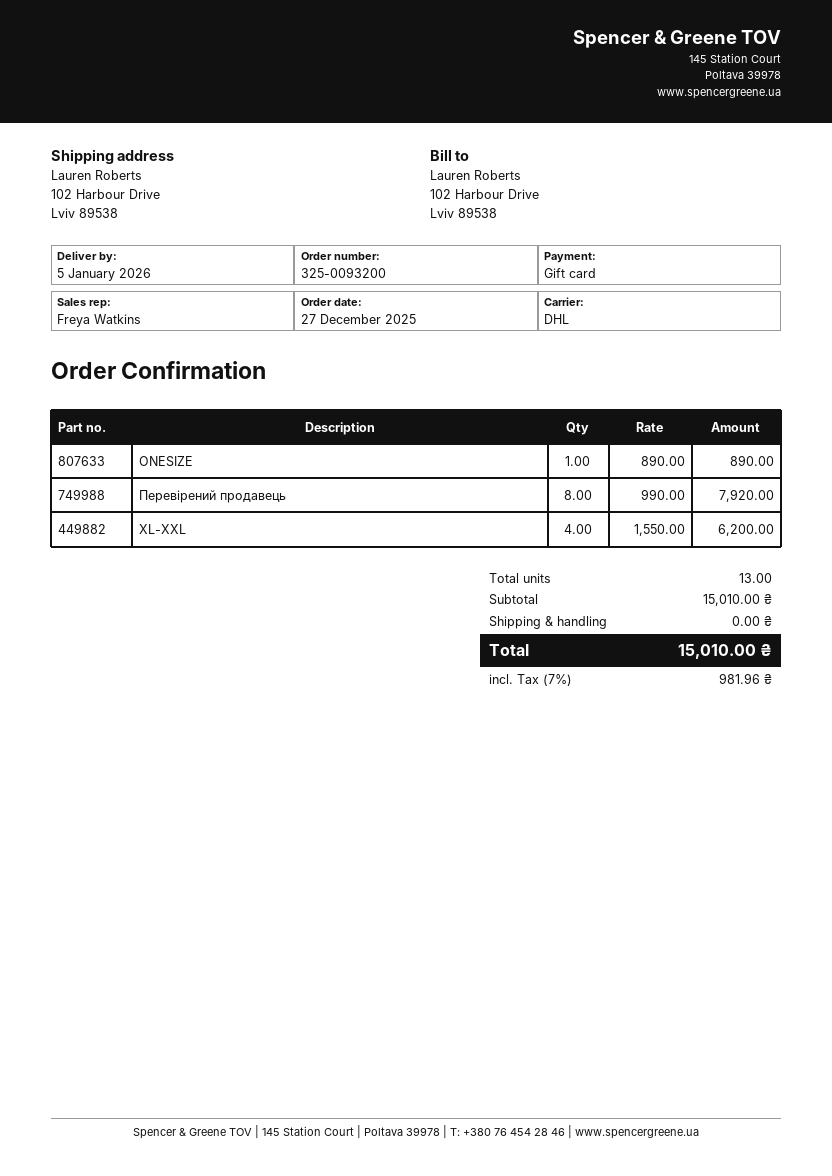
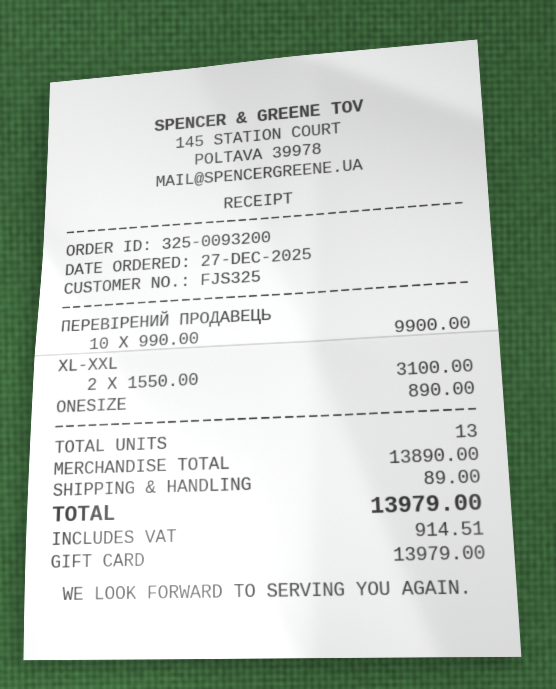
Перевірений продавець: 8 x 990.00 = 7920.00 -> 10 x 990.00 = 9900.00
XL-XXL: 4 x 1550.00 = 6200.00 -> 2 x 1550.00 = 3100.00
subtotal: 15010.00 -> 13890.00
shipping: 0.00 -> 89.00
tax: 981.96 -> 914.51
total: 15010.00 -> 13979.00

